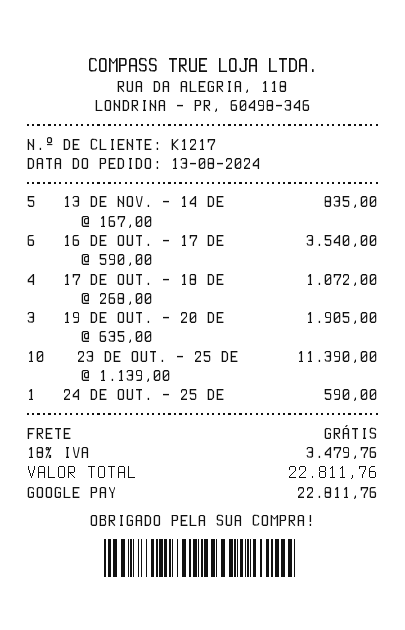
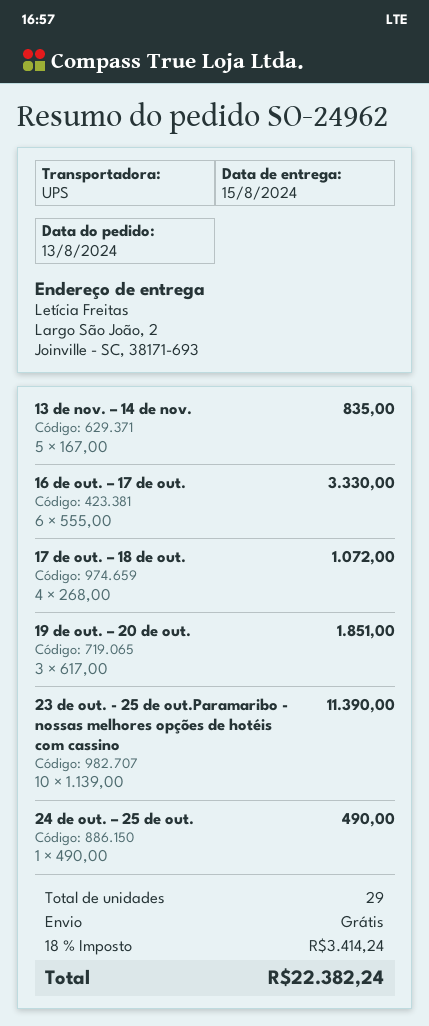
16 DE OUT. – 17 DE: 6 x 590.00 = 3540.00 -> 6 x 555.00 = 3330.00
19 DE OUT. – 20 DE: 3 x 635.00 = 1905.00 -> 3 x 617.00 = 1851.00
24 DE OUT. – 25 DE: 1 x 590.00 = 590.00 -> 1 x 490.00 = 490.00
tax: 18% = 3479.76 -> 18% = 3414.24
total: 22811.76 -> 22382.24

